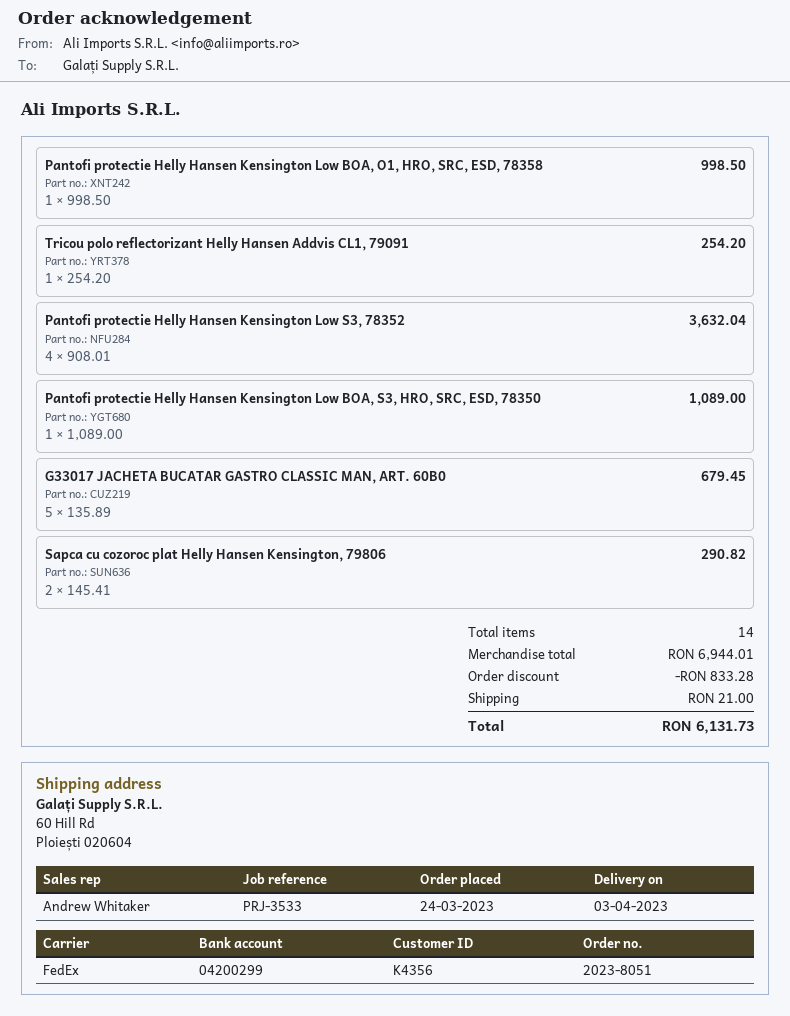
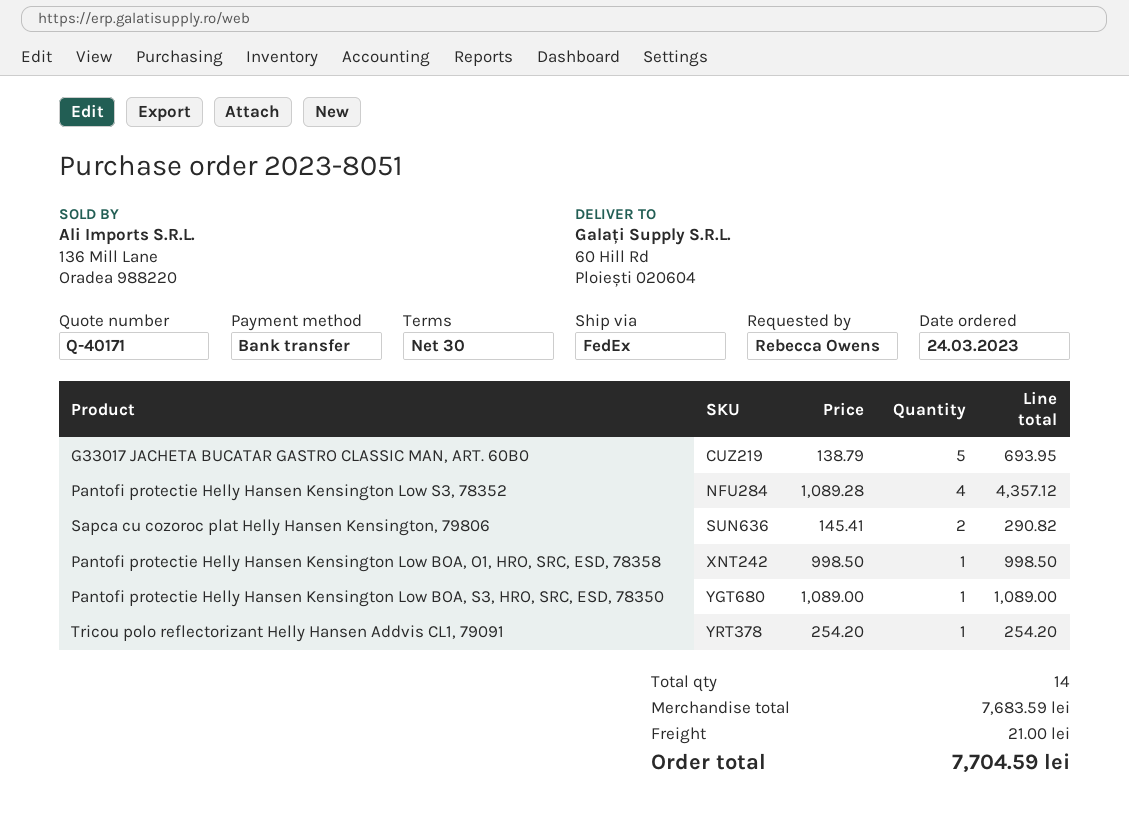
Pantofi protectie Helly Hansen Kensington Low S3, 78352: 4 x 908.01 = 3632.04 -> 4 x 1089.28 = 4357.12
G33017 JACHETA BUCATAR GASTRO CLASSIC MAN, ART. 60B0: 5 x 135.89 = 679.45 -> 5 x 138.79 = 693.95
subtotal: 6944.01 -> 7683.59
discount: 833.28 -> none
total: 6131.73 -> 7704.59

